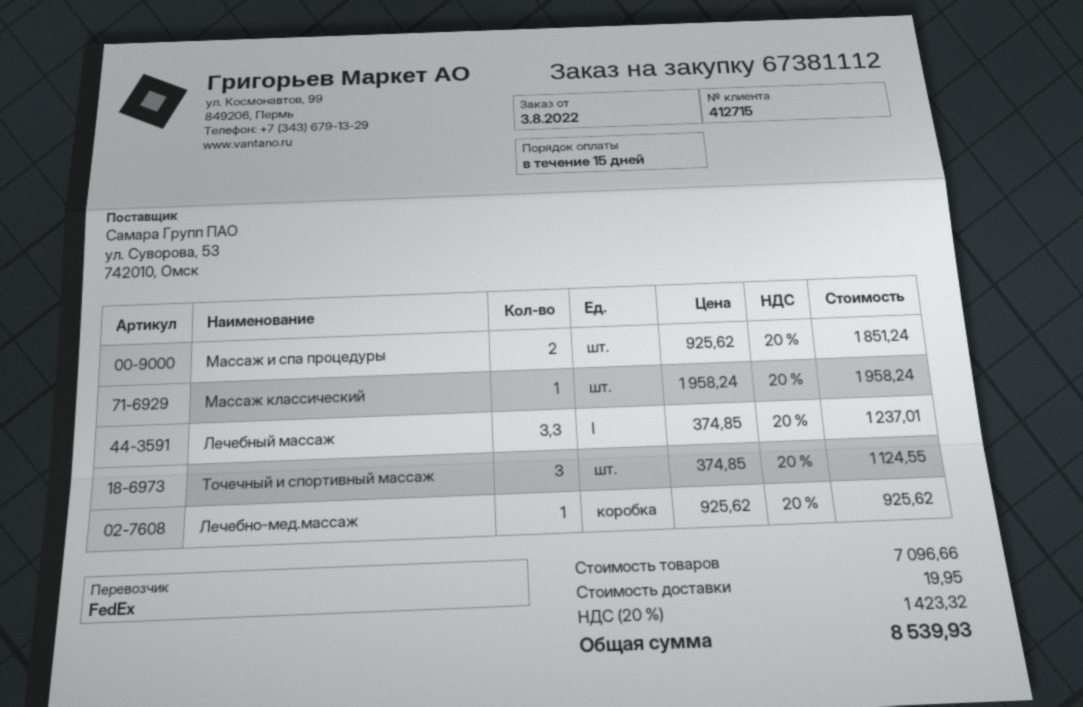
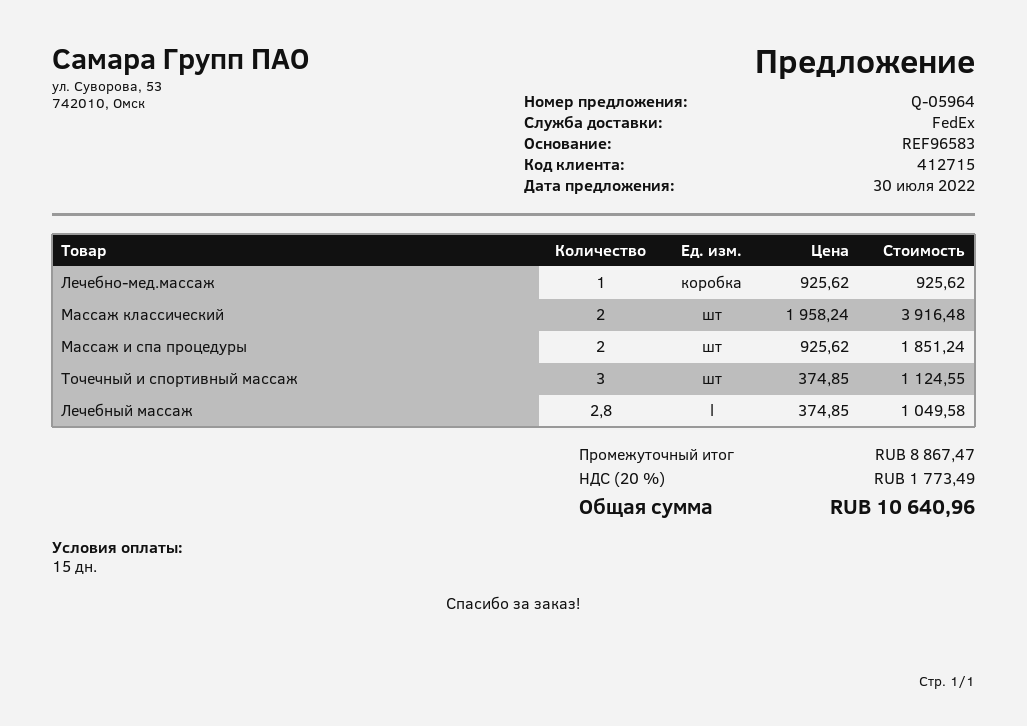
Массаж классический: 1 x 1958.24 = 1958.24 -> 2 x 1958.24 = 3916.48
Лечебный массаж: 3.3 x 374.85 = 1237.01 -> 2.8 x 374.85 = 1049.58
subtotal: 7096.66 -> 8867.47
shipping: 19.95 -> none
tax: 20% = 1423.32 -> 20% = 1773.49
total: 8539.93 -> 10640.96

